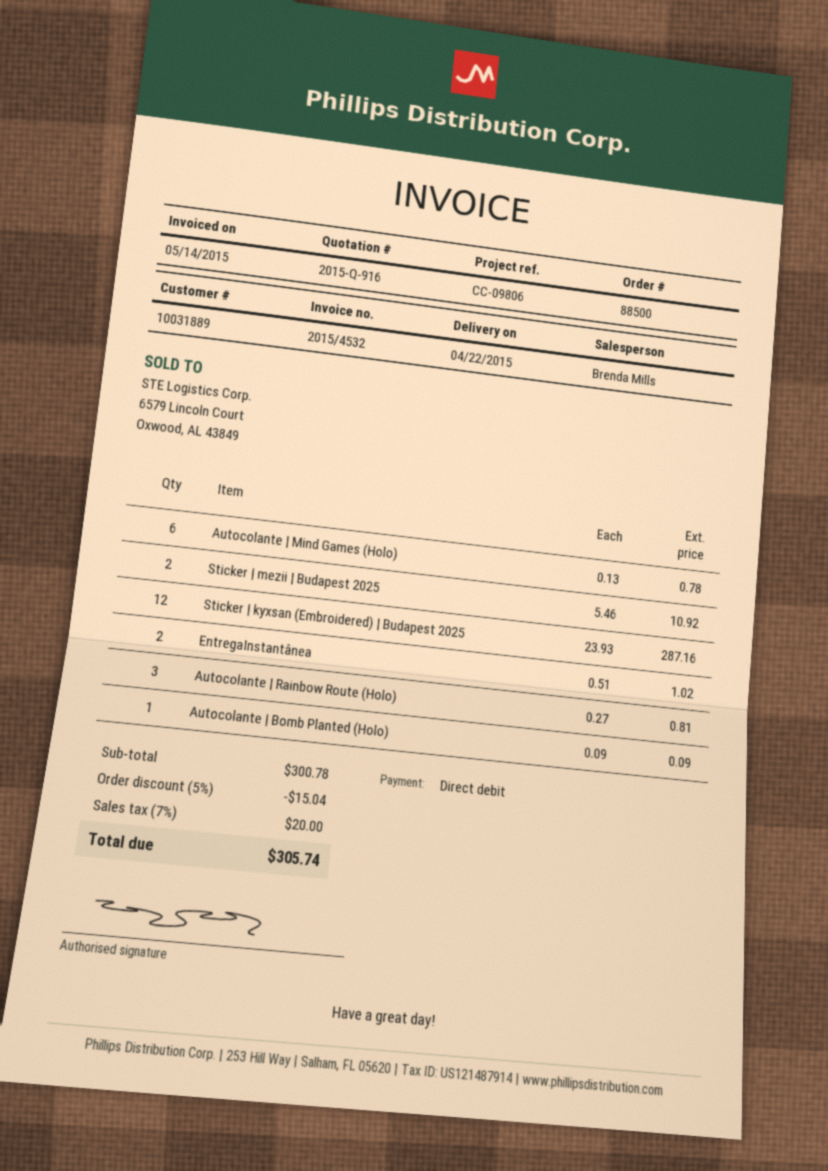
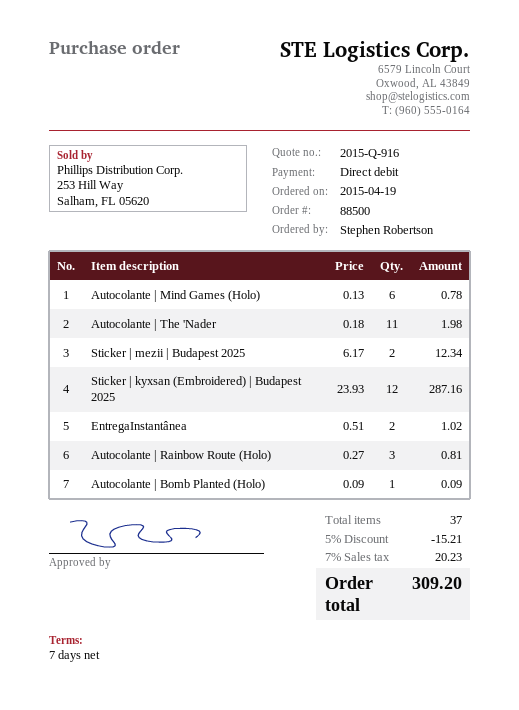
Sticker | mezii | Budapest 2025: 2 x 5.46 = 10.92 -> 2 x 6.17 = 12.34
Autocolante | The 'Nader: none -> 11 x 0.18 = 1.98
discount: 5% = 15.04 -> 5% = 15.21
tax: 7% = 20.00 -> 7% = 20.23
total: 305.74 -> 309.20

